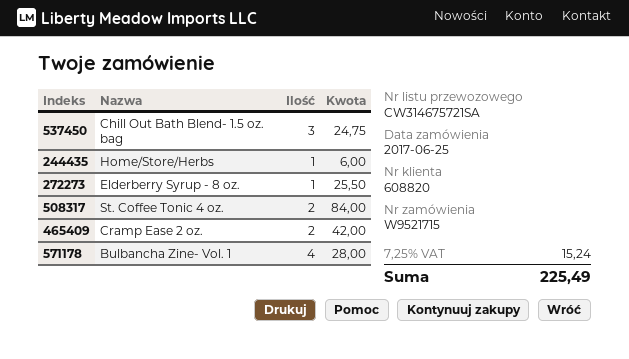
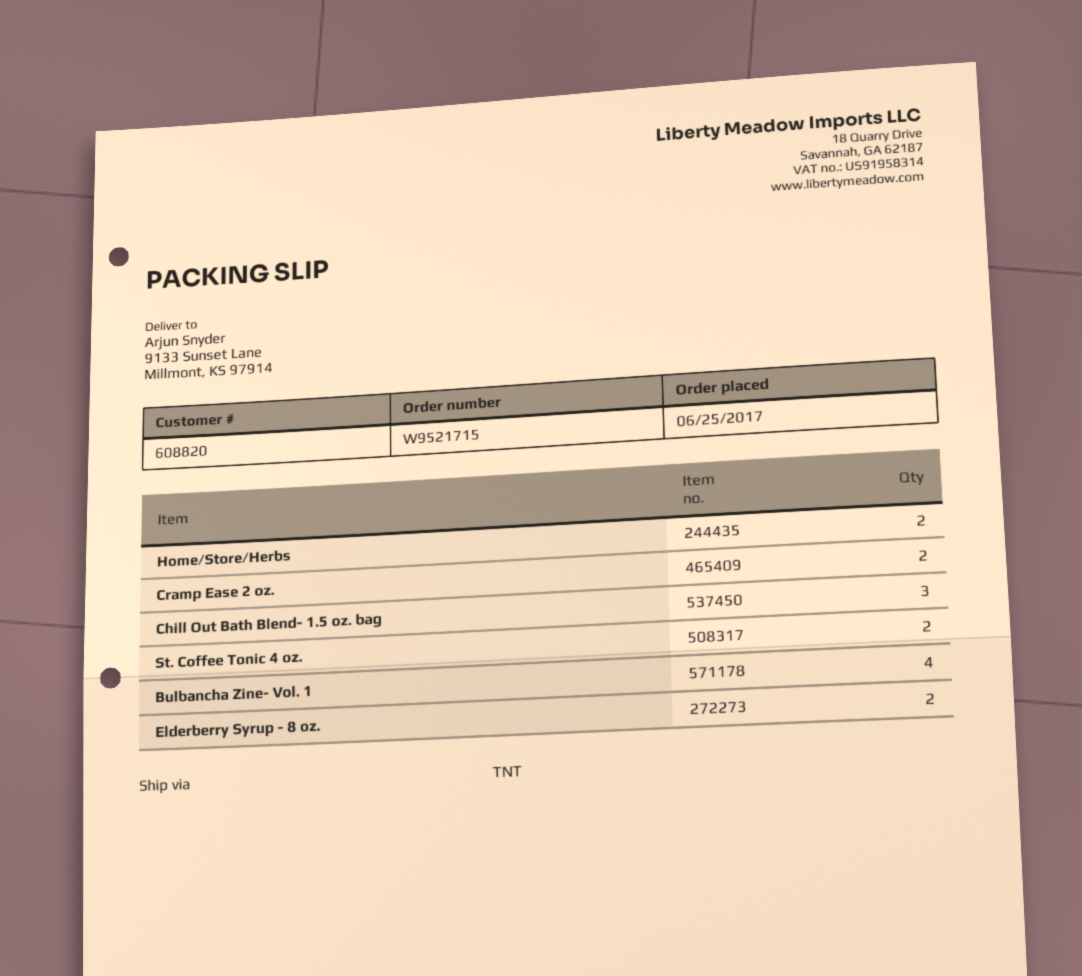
Home/Store/Herbs: 1 -> 2
Elderberry Syrup - 8 oz.: 1 -> 2

